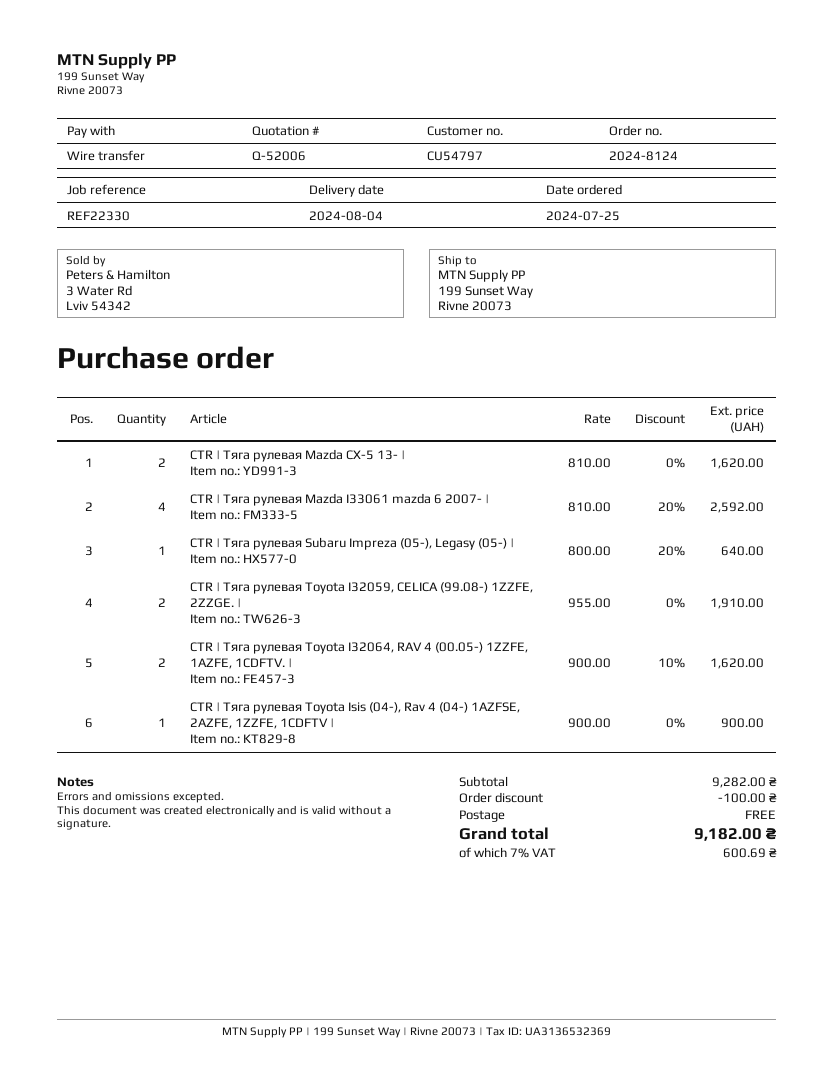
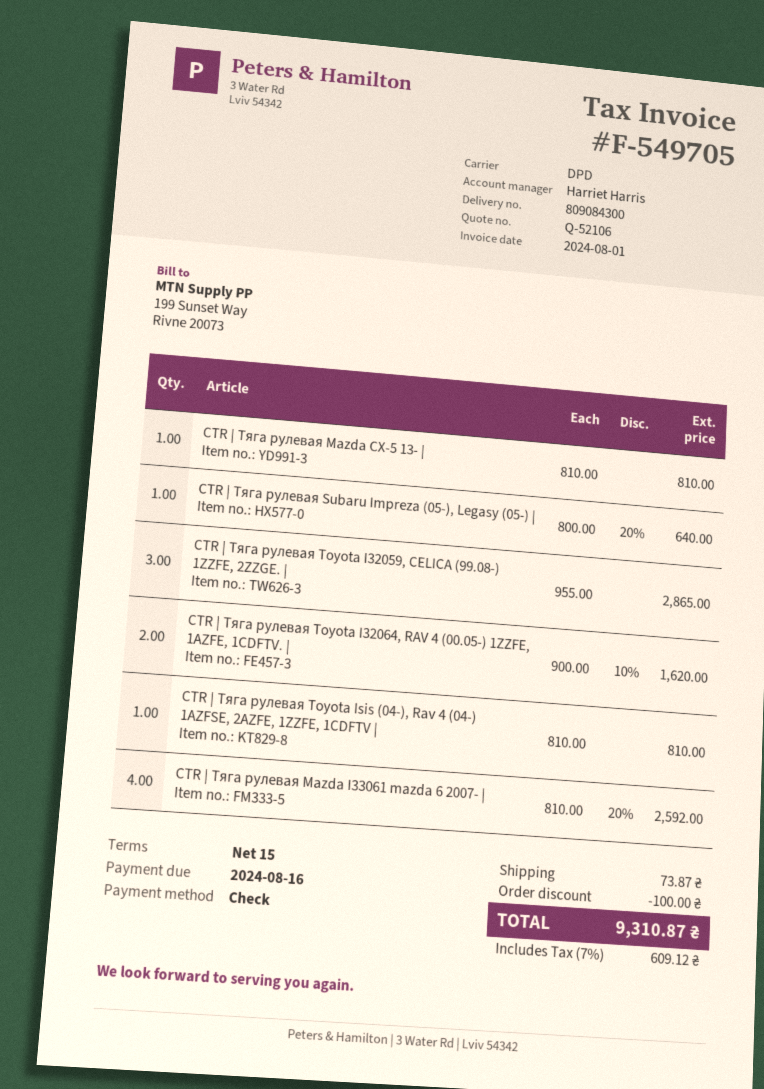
quote number: Q-52006 -> Q-52106
payment method: bank transfer -> cheque
CTR | Тяга рулевая Mazda CX-5 13- |: 2 x 810.00 = 1620.00 -> 1 x 810.00 = 810.00
CTR | Тяга рулевая Toyota I32059, CELICA (99.08-) 1ZZFE, 2ZZGE. |: 2 x 955.00 = 1910.00 -> 3 x 955.00 = 2865.00
CTR | Тяга рулевая Toyota Isis (04-), Rav 4 (04-) 1AZFSE, 2AZFE, 1ZZFE, 1CDFTV |: 1 x 900.00 = 900.00 -> 1 x 810.00 = 810.00
shipping: 0.00 -> 73.87
tax: 7% = 600.69 -> 7% = 609.12
total: 9182.00 -> 9310.87

